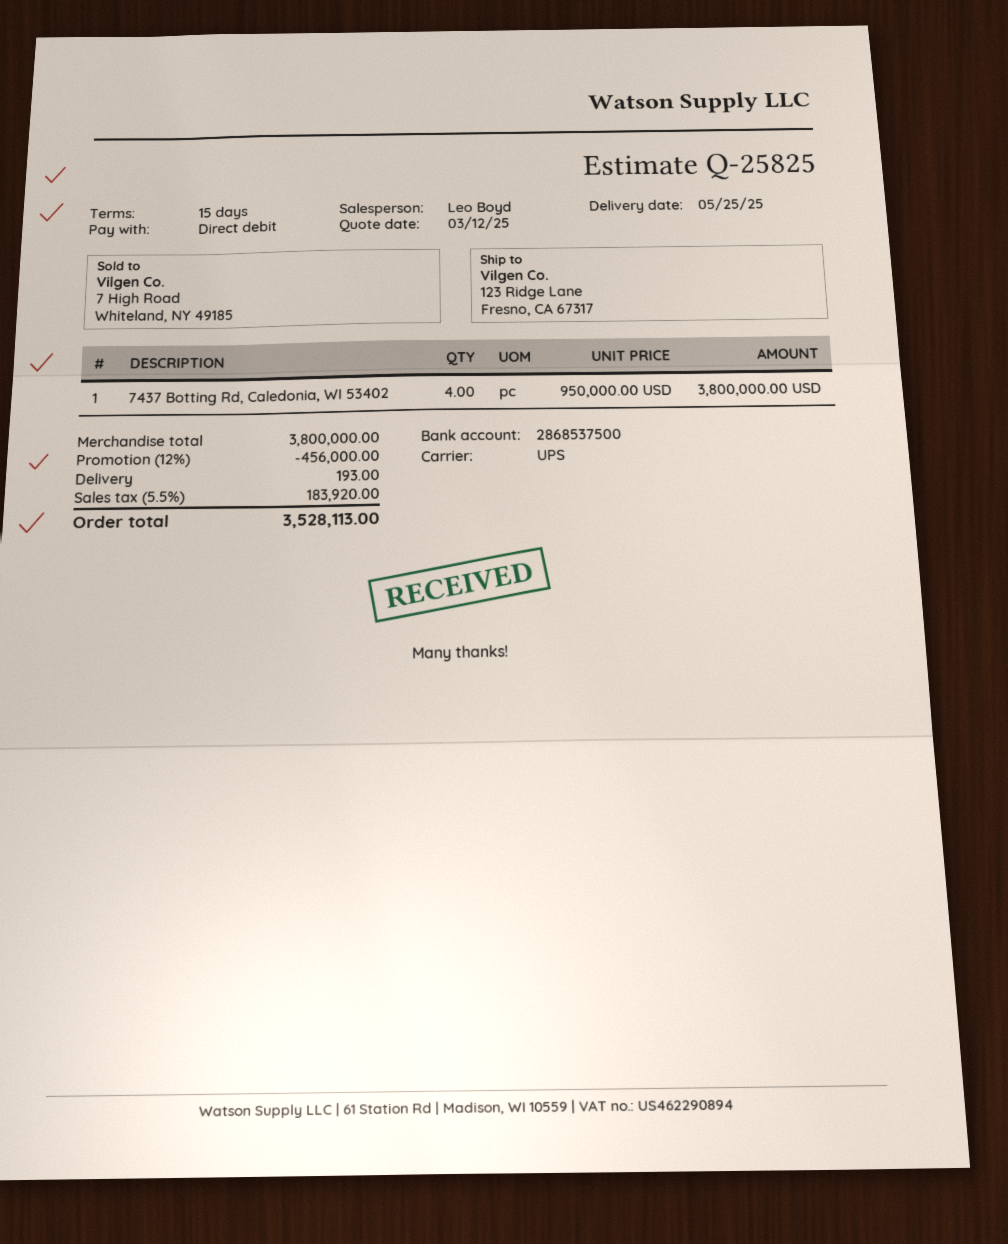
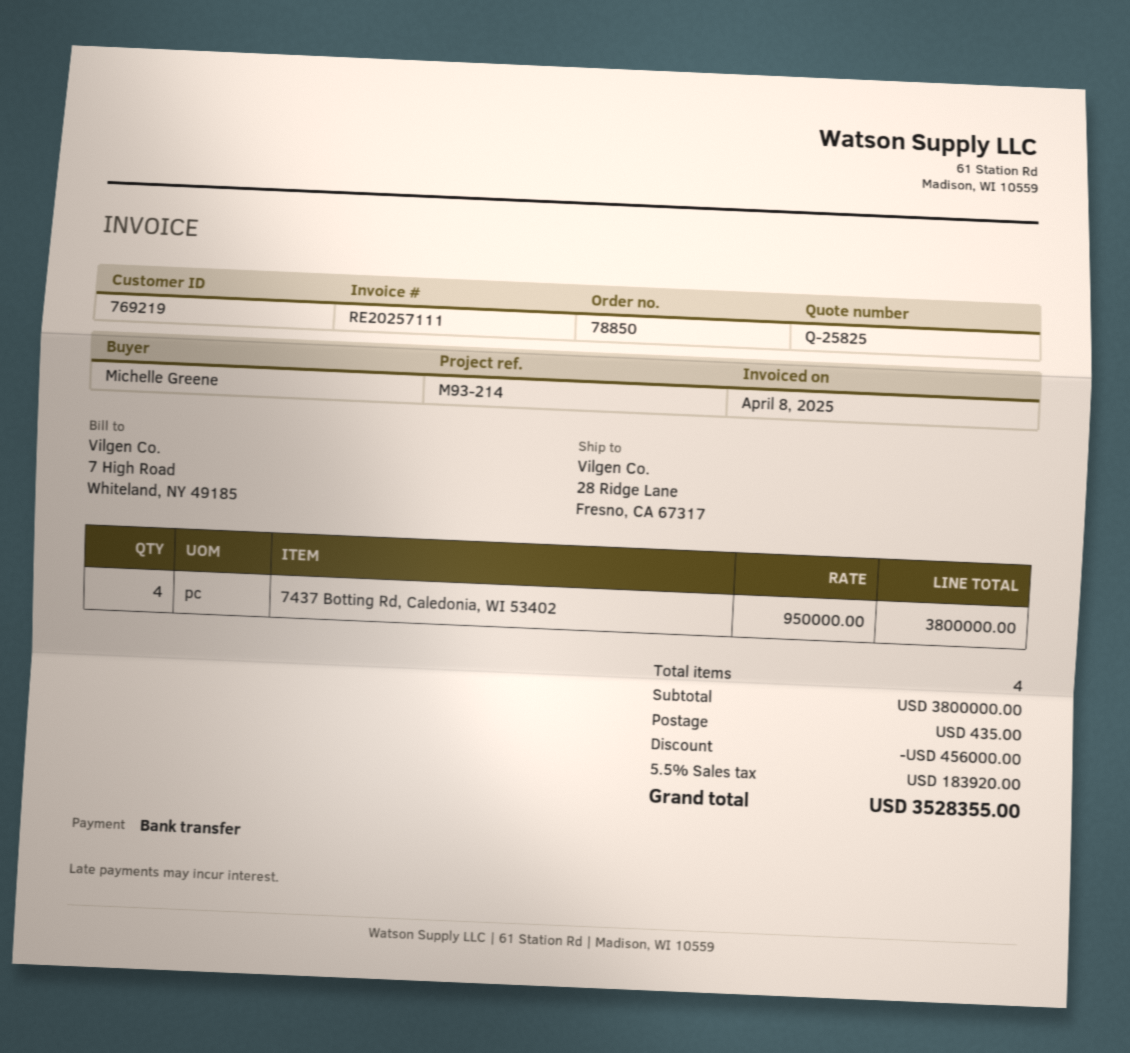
payment method: direct debit -> bank transfer
ship to: 123 Ridge Lane, Fresno, CA 67317 -> 28 Ridge Lane, Fresno, CA 67317
shipping: 193.00 -> 435.00
total: 3528113.00 -> 3528355.00

